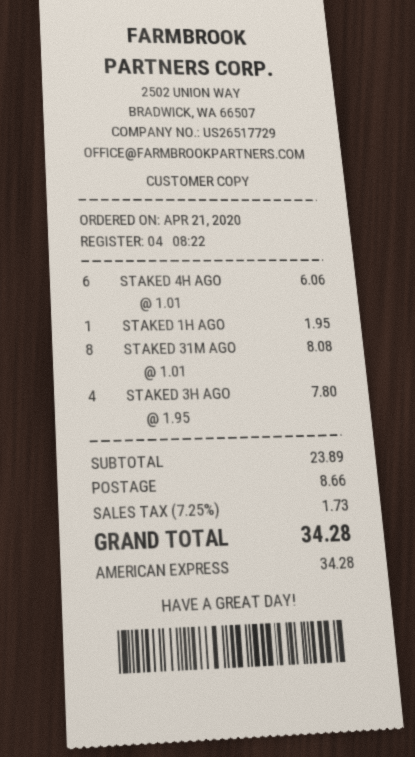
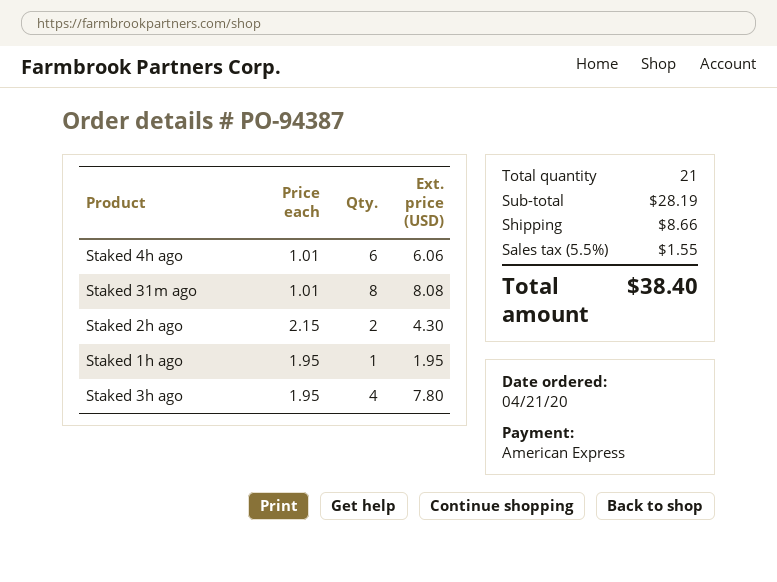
Staked 2h ago: none -> 2 x 2.15 = 4.30
subtotal: 23.89 -> 28.19
tax: 7.25% = 1.73 -> 5.5% = 1.55
total: 34.28 -> 38.40

